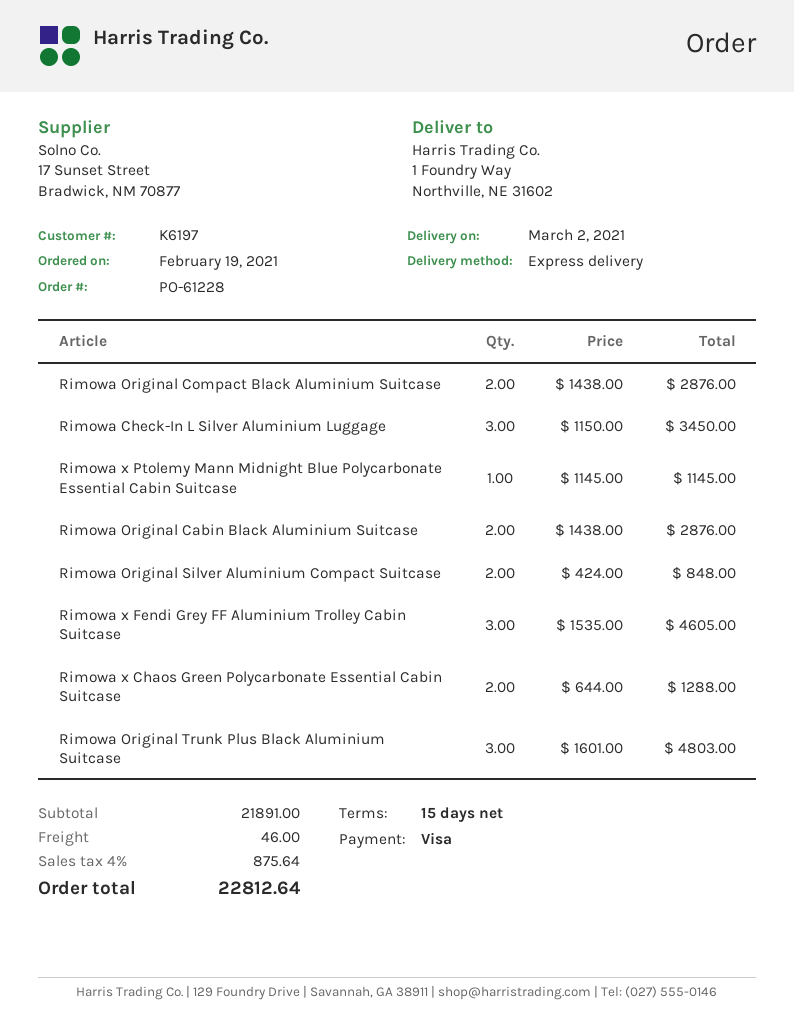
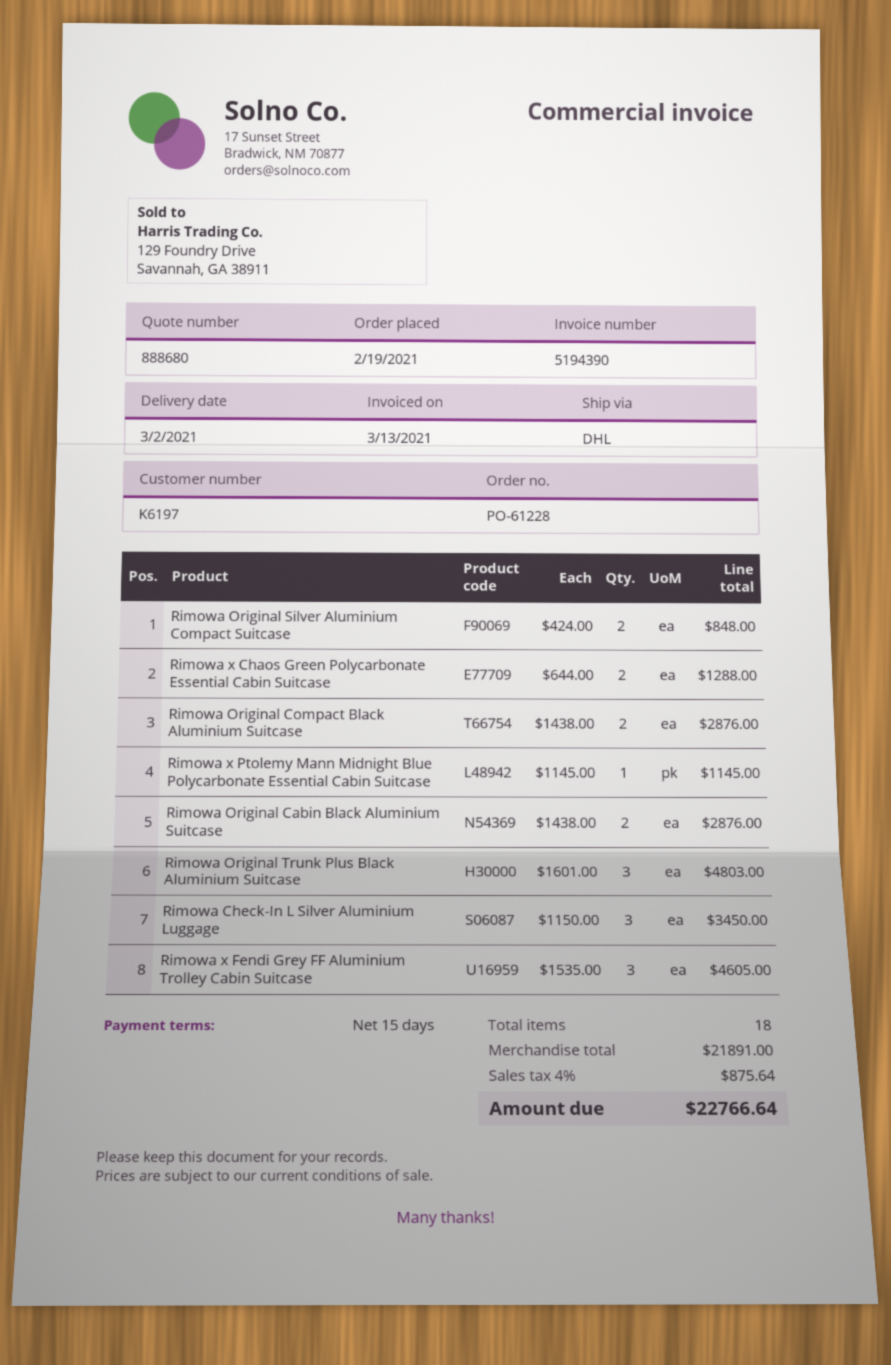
shipping method: express -> DHL
shipping: 46.00 -> none
total: 22812.64 -> 22766.64

